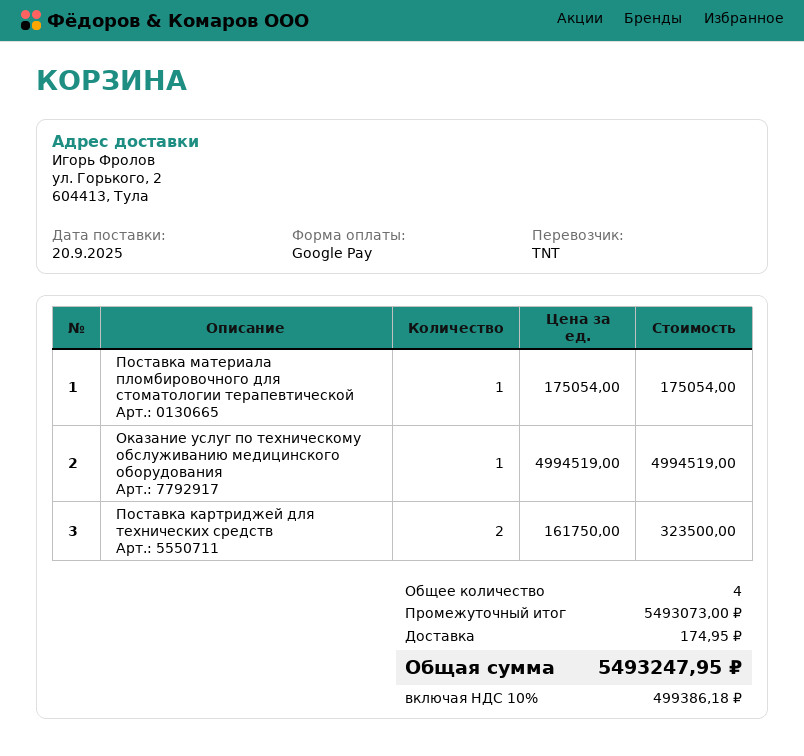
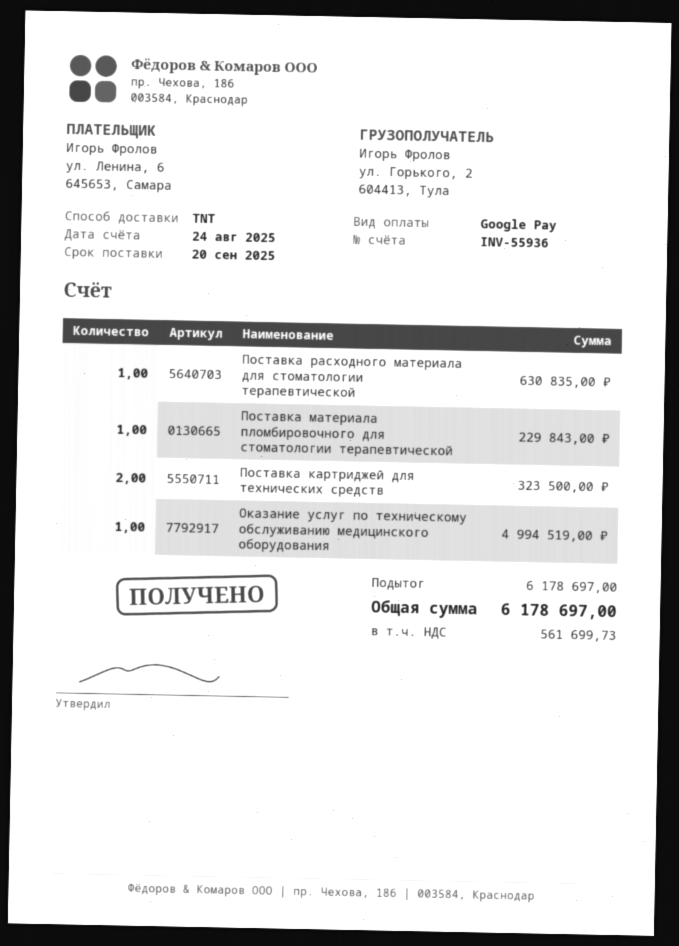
Поставка материала пломбировочного для стоматологии терапевтической: 1 for 175054.00 -> 1 for 229843.00
Поставка расходного материала для стоматологии терапевтической: none -> 1 for 630835.00
subtotal: 5493073.00 -> 6178697.00
shipping: 174.95 -> none
tax: 499386.18 -> 561699.73
total: 5493247.95 -> 6178697.00

